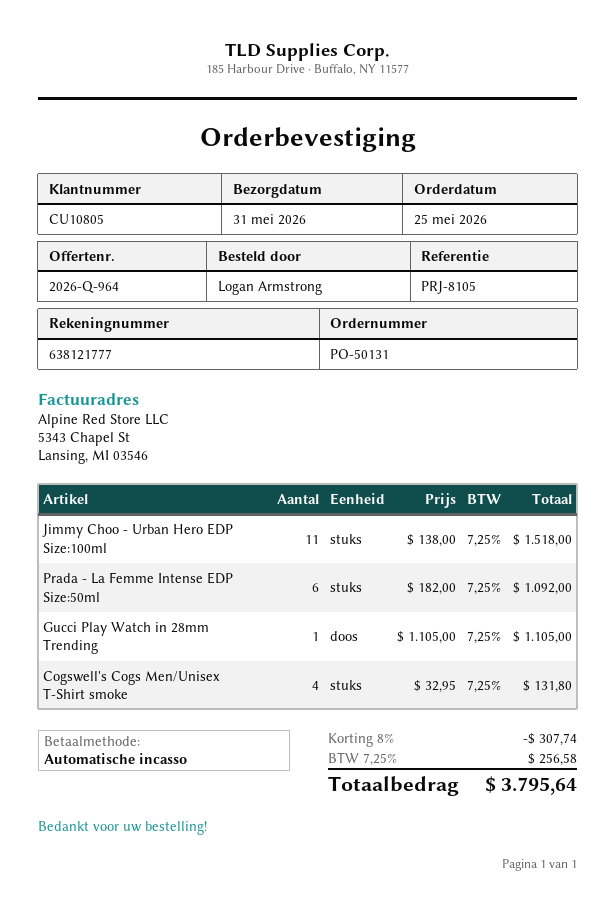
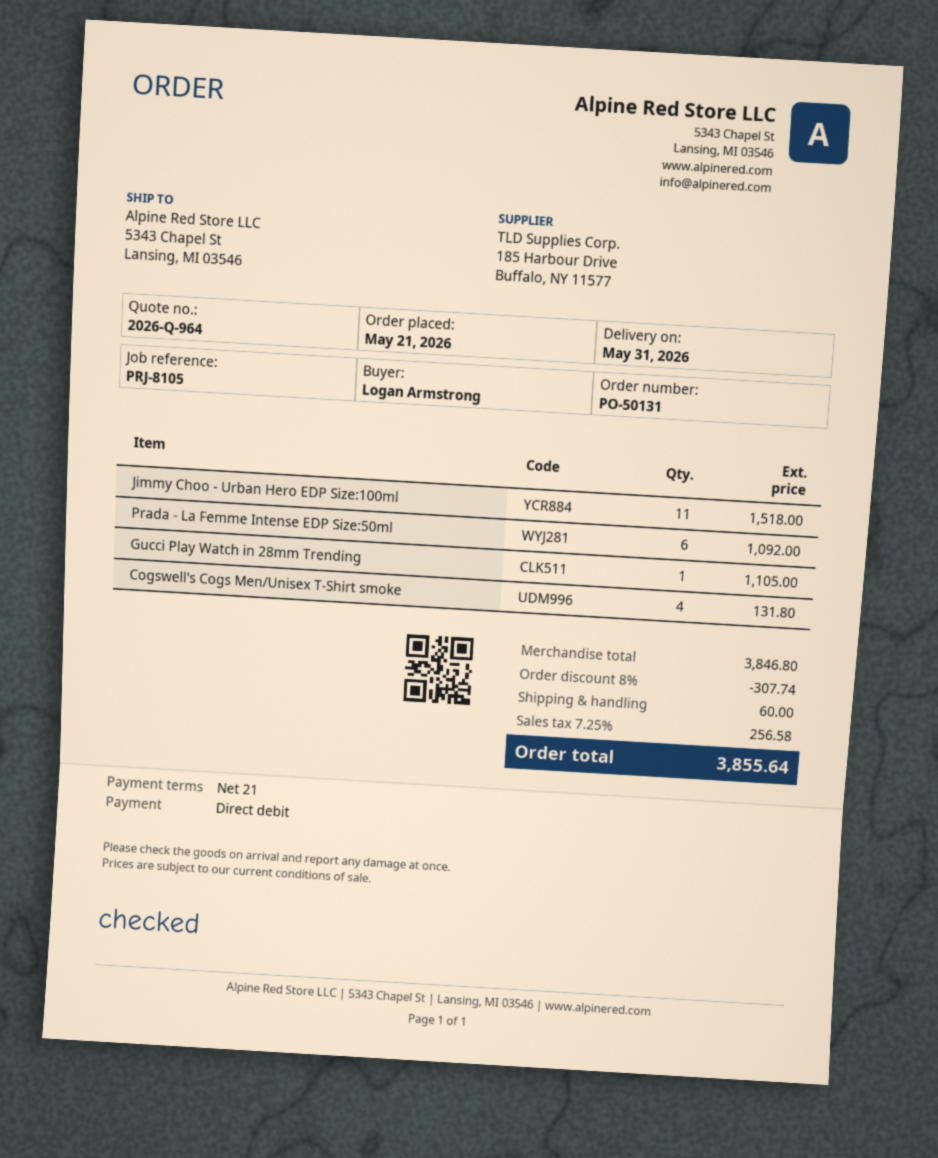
order date: 2026-05-25 -> 2026-05-21
shipping: none -> 60.00
total: 3795.64 -> 3855.64

